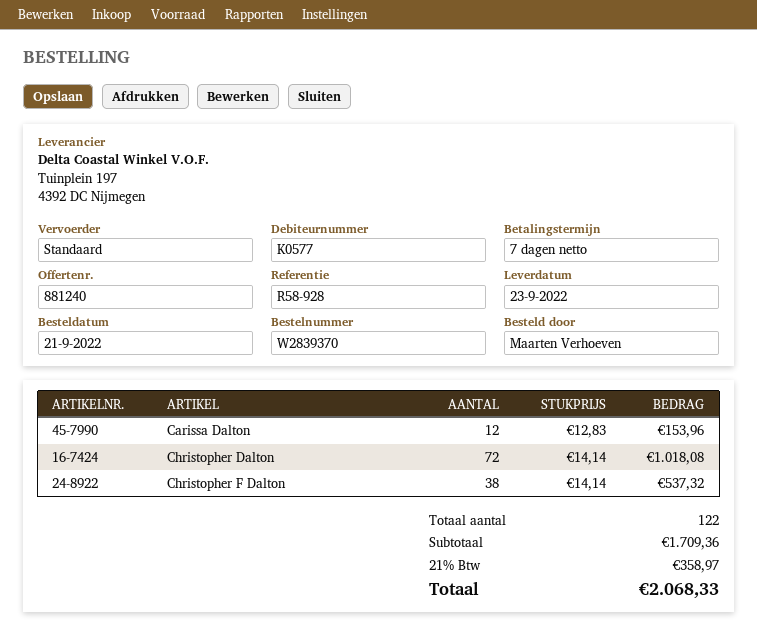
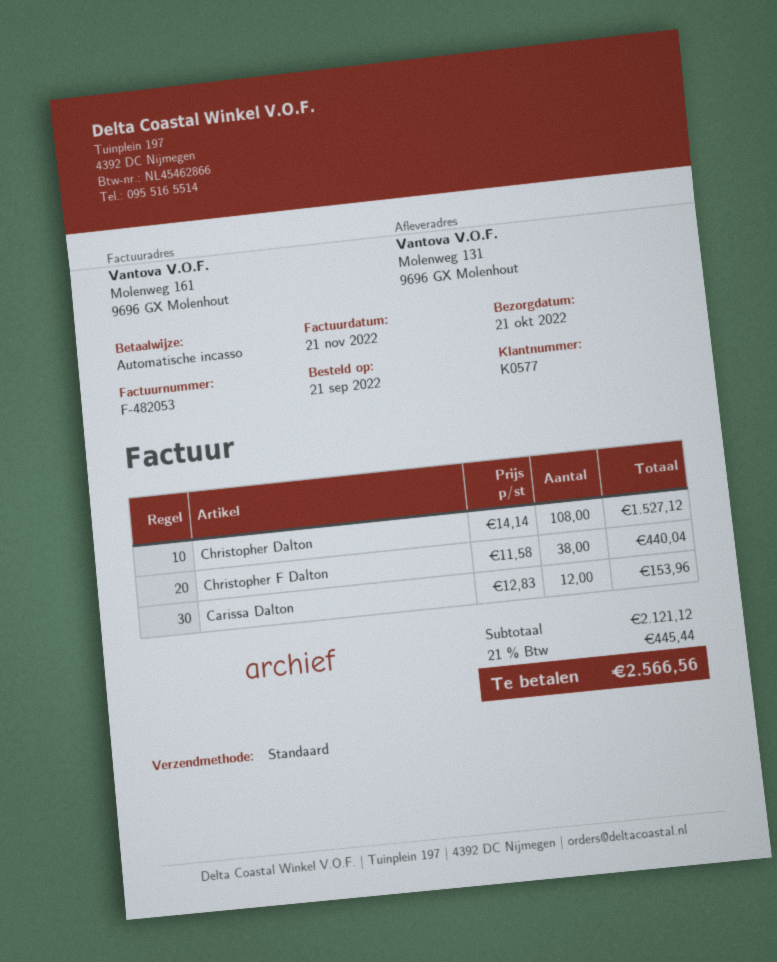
delivery date: 2022-09-23 -> 2022-10-21
Christopher Dalton: 72 x 14.14 = 1018.08 -> 108 x 14.14 = 1527.12
Christopher F Dalton: 38 x 14.14 = 537.32 -> 38 x 11.58 = 440.04
subtotal: 1709.36 -> 2121.12
tax: 21% = 358.97 -> 21% = 445.44
total: 2068.33 -> 2566.56

